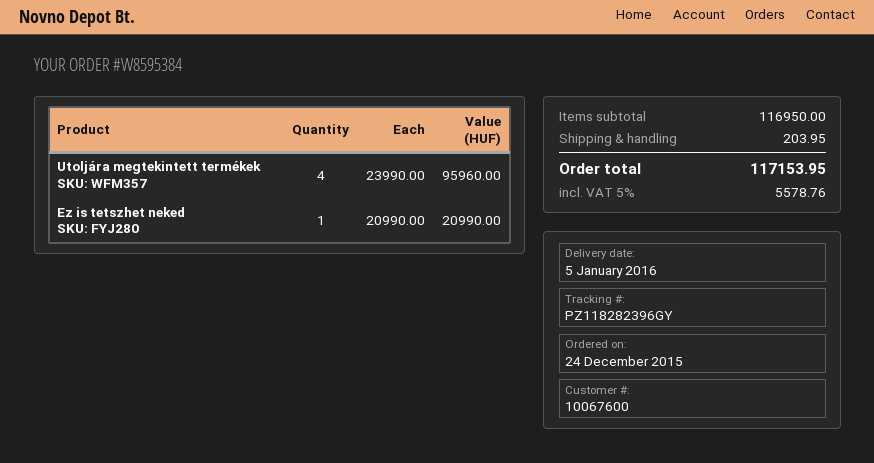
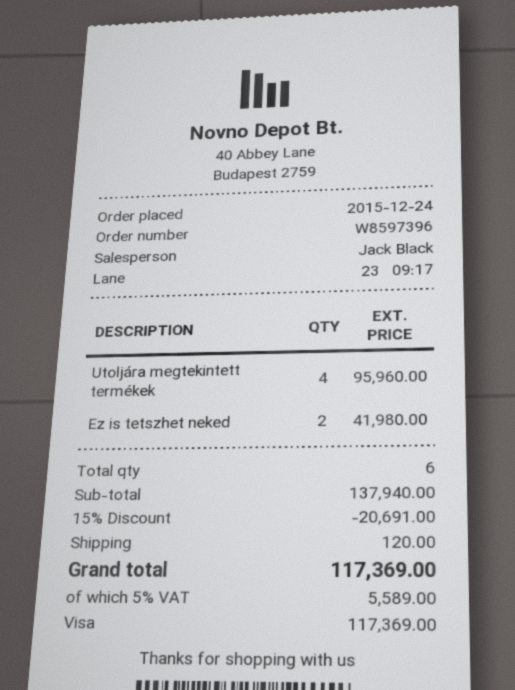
order number: W8595384 -> W8597396
Ez is tetszhet neked: 1 for 20990.00 -> 2 for 41980.00
subtotal: 116950.00 -> 137940.00
discount: none -> 15% = 20691.00
shipping: 203.95 -> 120.00
tax: 5% = 5578.76 -> 5% = 5589.00
total: 117153.95 -> 117369.00

